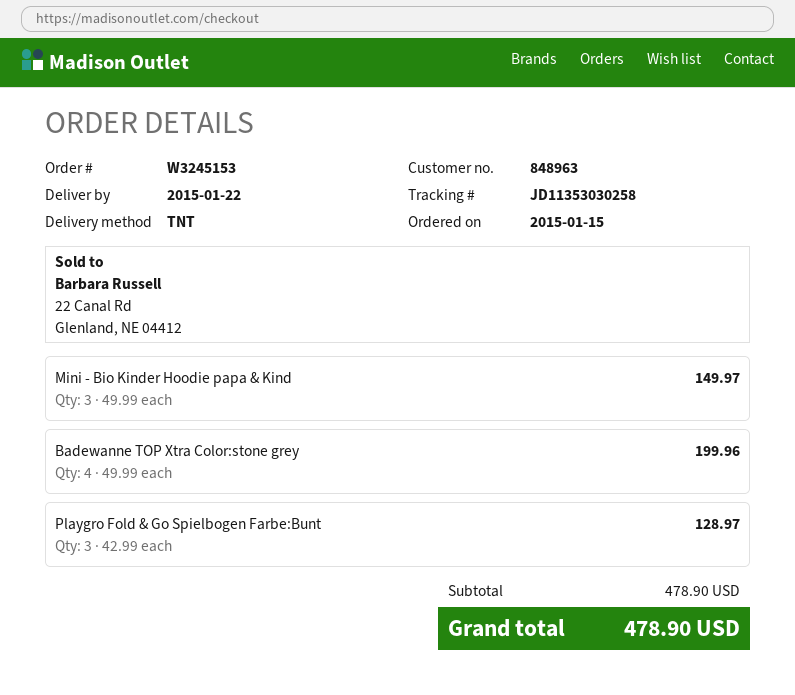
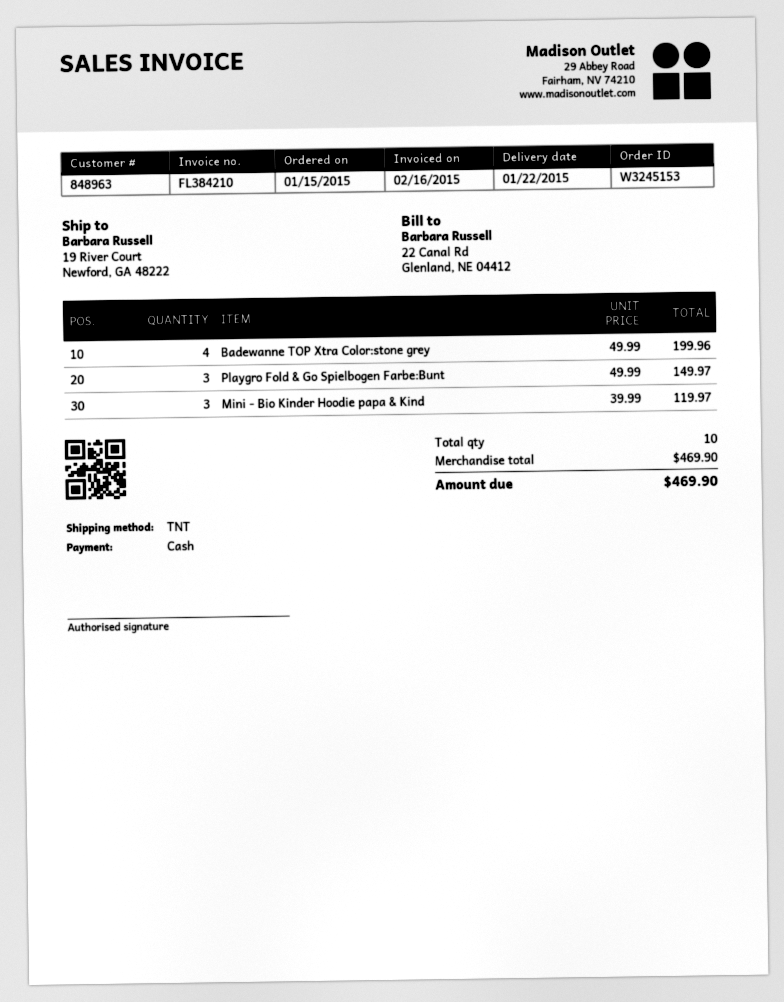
Mini - Bio Kinder Hoodie papa & Kind: 3 x 49.99 = 149.97 -> 3 x 39.99 = 119.97
Playgro Fold & Go Spielbogen Farbe:Bunt: 3 x 42.99 = 128.97 -> 3 x 49.99 = 149.97
subtotal: 478.90 -> 469.90
total: 478.90 -> 469.90

